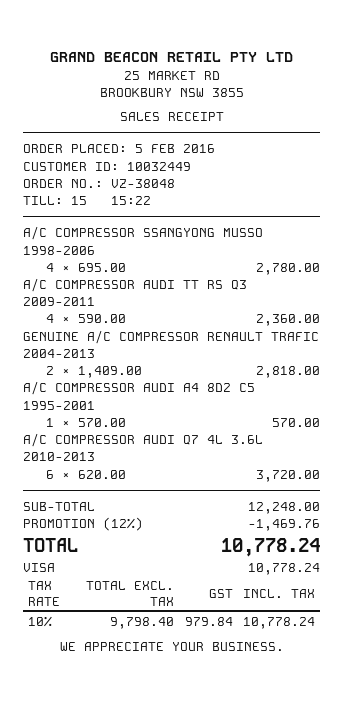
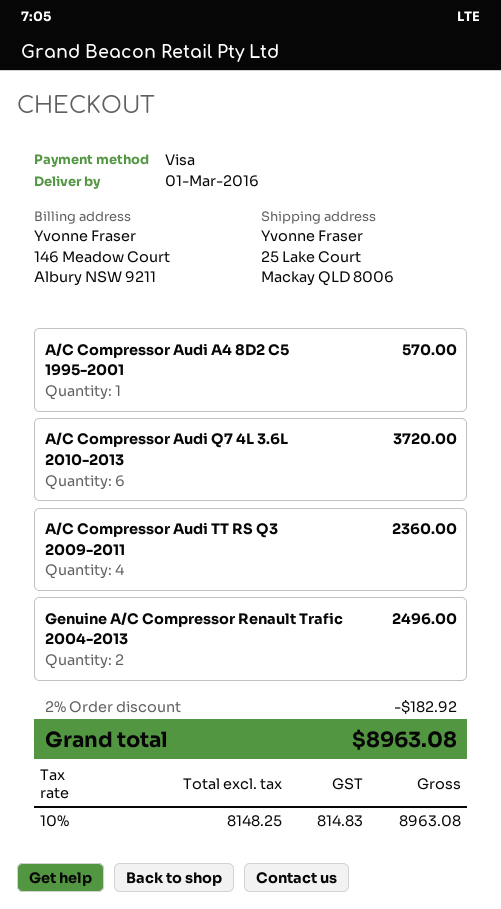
A/C COMPRESSOR SSANGYONG MUSSO 1998-2006: 4 for 2780.00 -> none
GENUINE A/C COMPRESSOR RENAULT TRAFIC 2004-2013: 2 for 2818.00 -> 2 for 2496.00
discount: 12% = 1469.76 -> 2% = 182.92
net: 9798.40 -> 8148.25
tax: 10% = 979.84 -> 10% = 814.83
total: 10778.24 -> 8963.08

